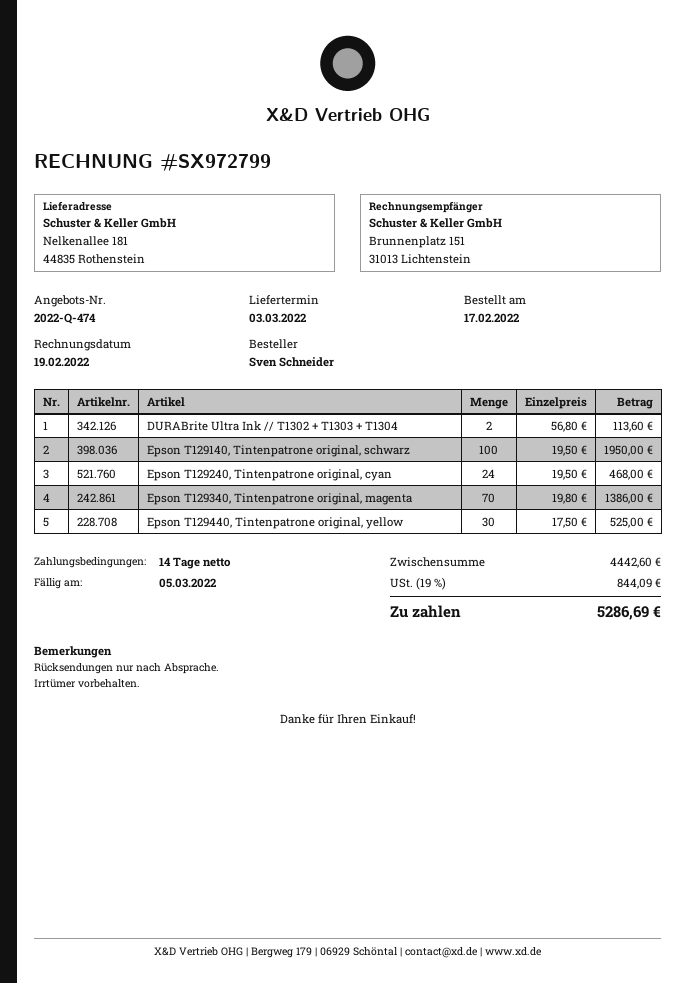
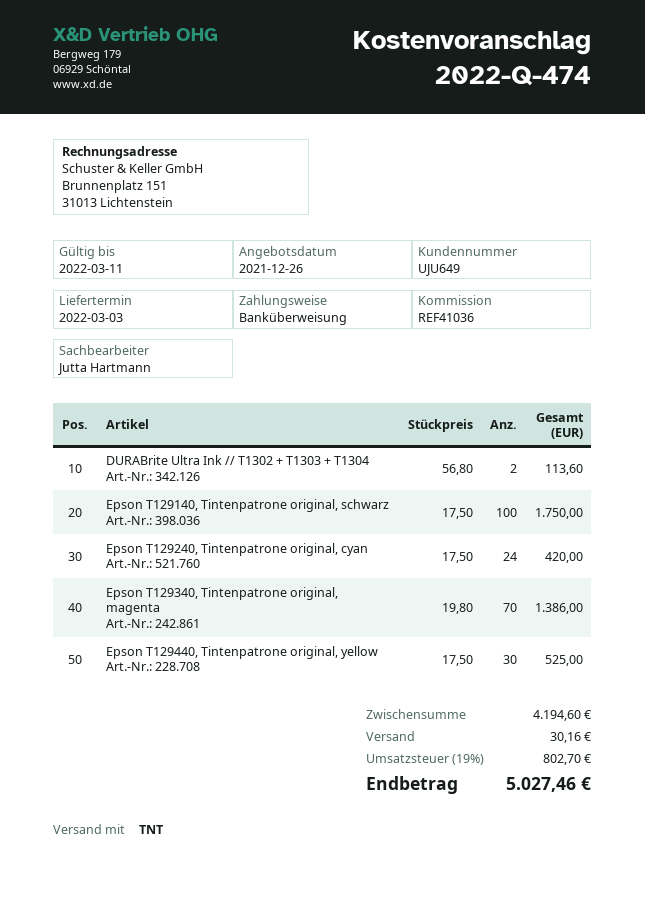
Epson T129140, Tintenpatrone original, schwarz: 100 x 19.50 = 1950.00 -> 100 x 17.50 = 1750.00
Epson T129240, Tintenpatrone original, cyan: 24 x 19.50 = 468.00 -> 24 x 17.50 = 420.00
subtotal: 4442.60 -> 4194.60
shipping: none -> 30.16
tax: 19% = 844.09 -> 19% = 802.70
total: 5286.69 -> 5027.46

